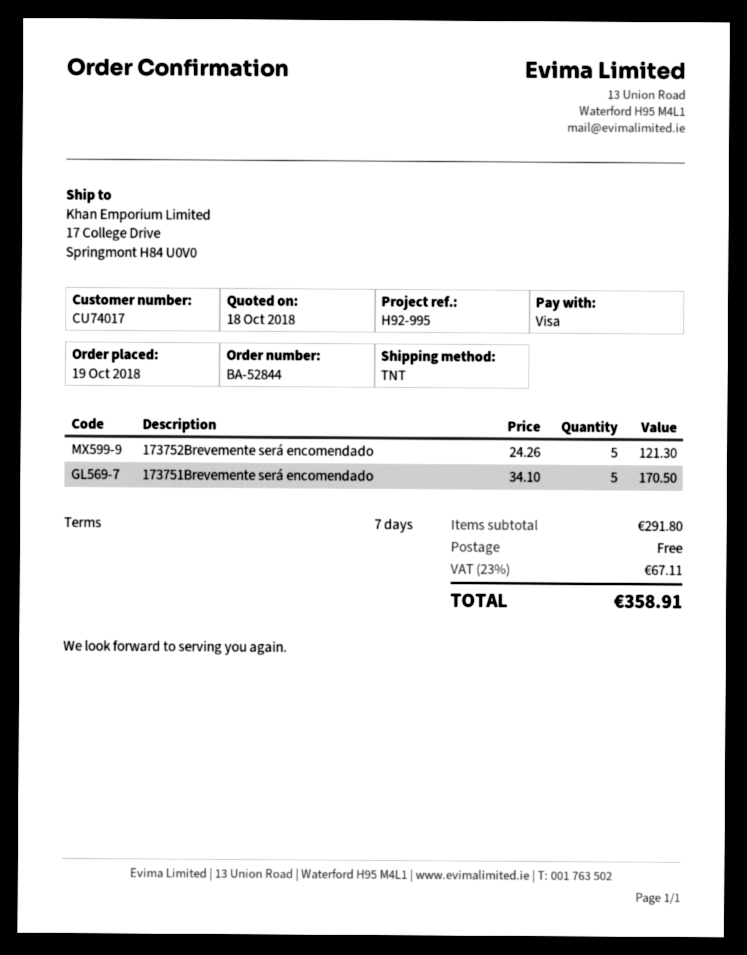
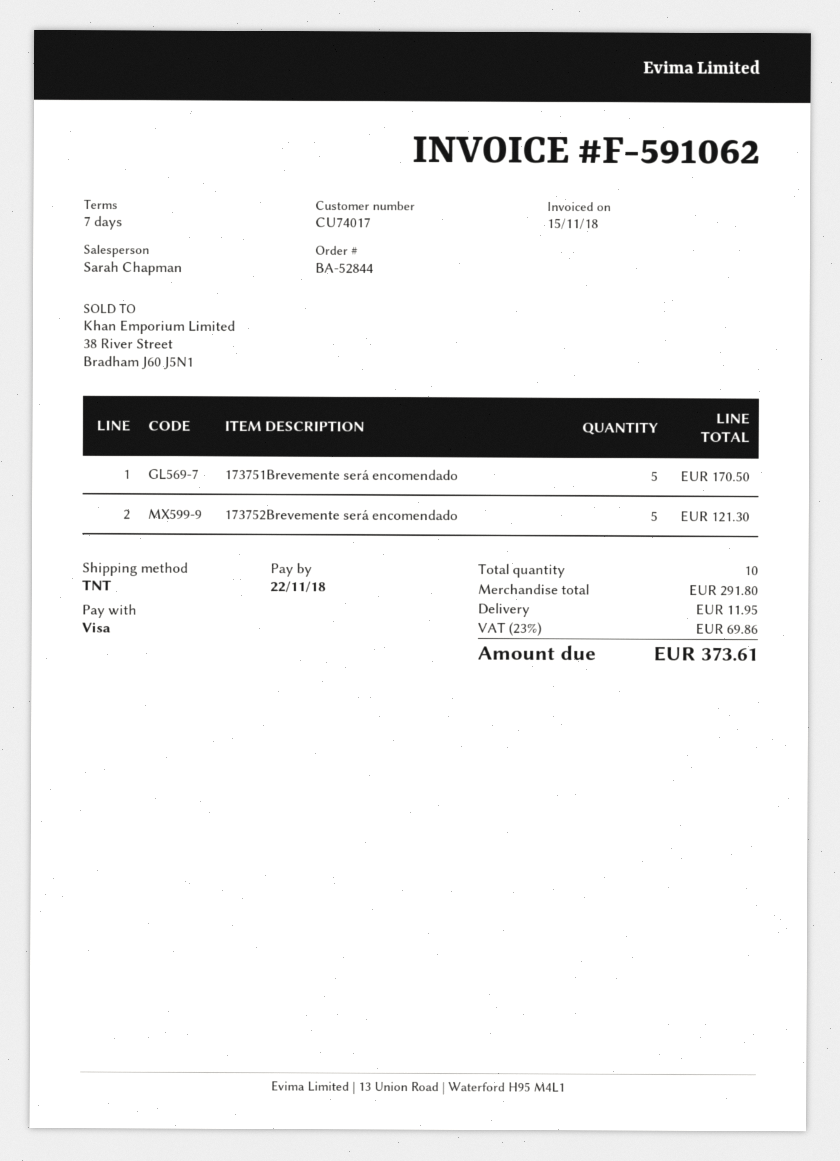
shipping: 0.00 -> 11.95
tax: 23% = 67.11 -> 23% = 69.86
total: 358.91 -> 373.61

